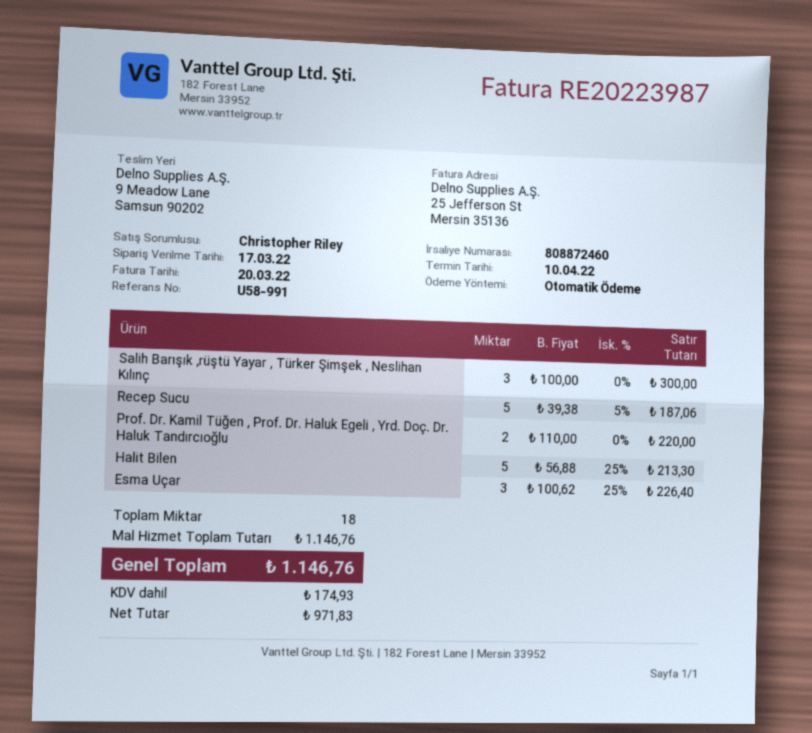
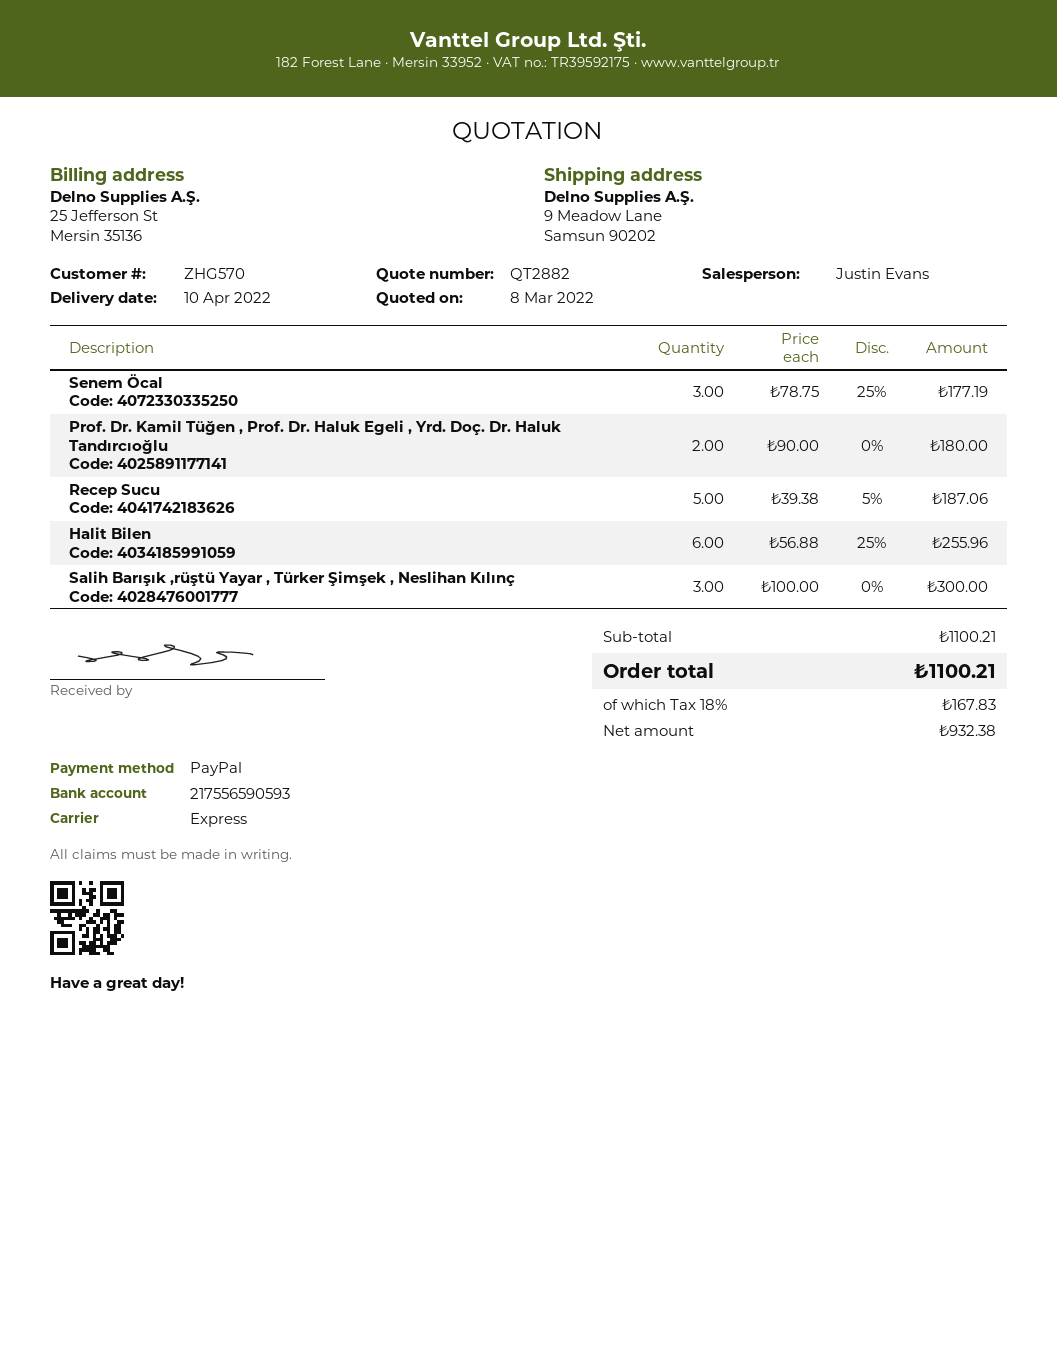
sales rep: Christopher Riley -> Justin Evans
payment method: direct debit -> PayPal
Prof. Dr. Kamil Tüğen , Prof. Dr. Haluk Egeli , Yrd. Doç. Dr. Haluk Tandırcıoğlu: 2 x 110.00 = 220.00 -> 2 x 90.00 = 180.00
Halit Bilen: 5 x 56.88 - 25% = 213.30 -> 6 x 56.88 - 25% = 255.96
Esma Uçar: 3 x 100.62 - 25% = 226.40 -> none
Senem Öcal: none -> 3 x 78.75 - 25% = 177.19
subtotal: 1146.76 -> 1100.21
net: 971.83 -> 932.38
tax: 174.93 -> 167.83
total: 1146.76 -> 1100.21

